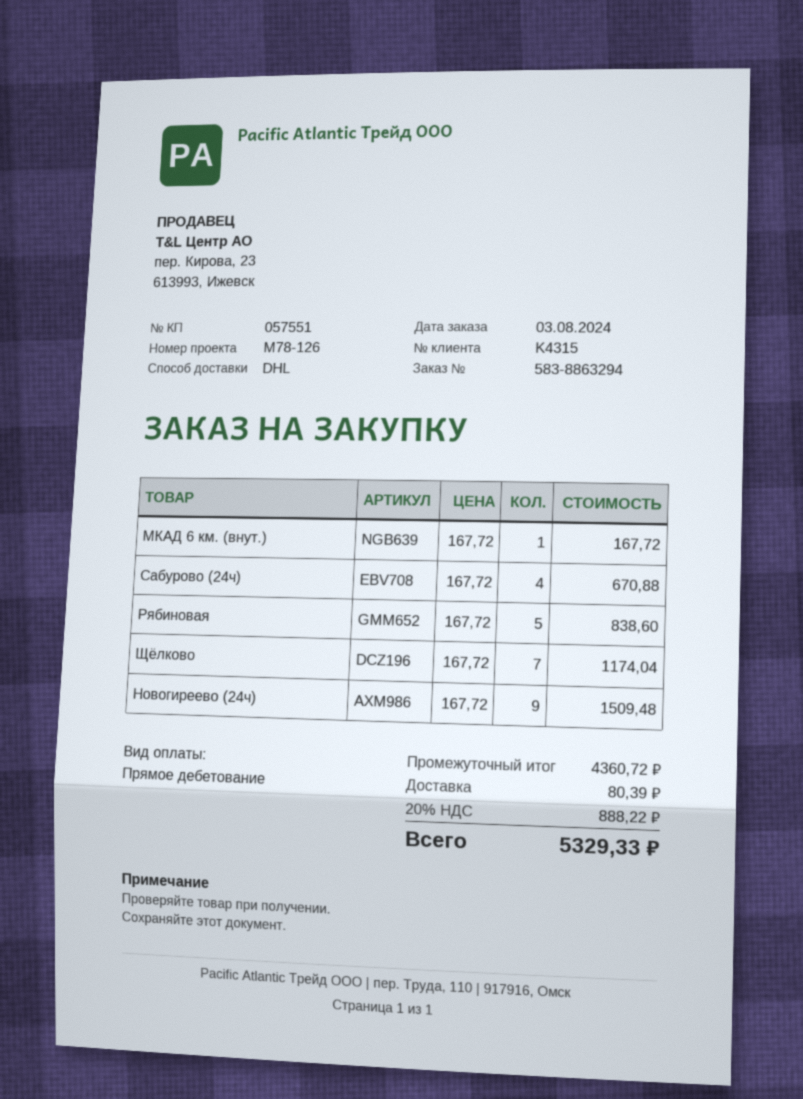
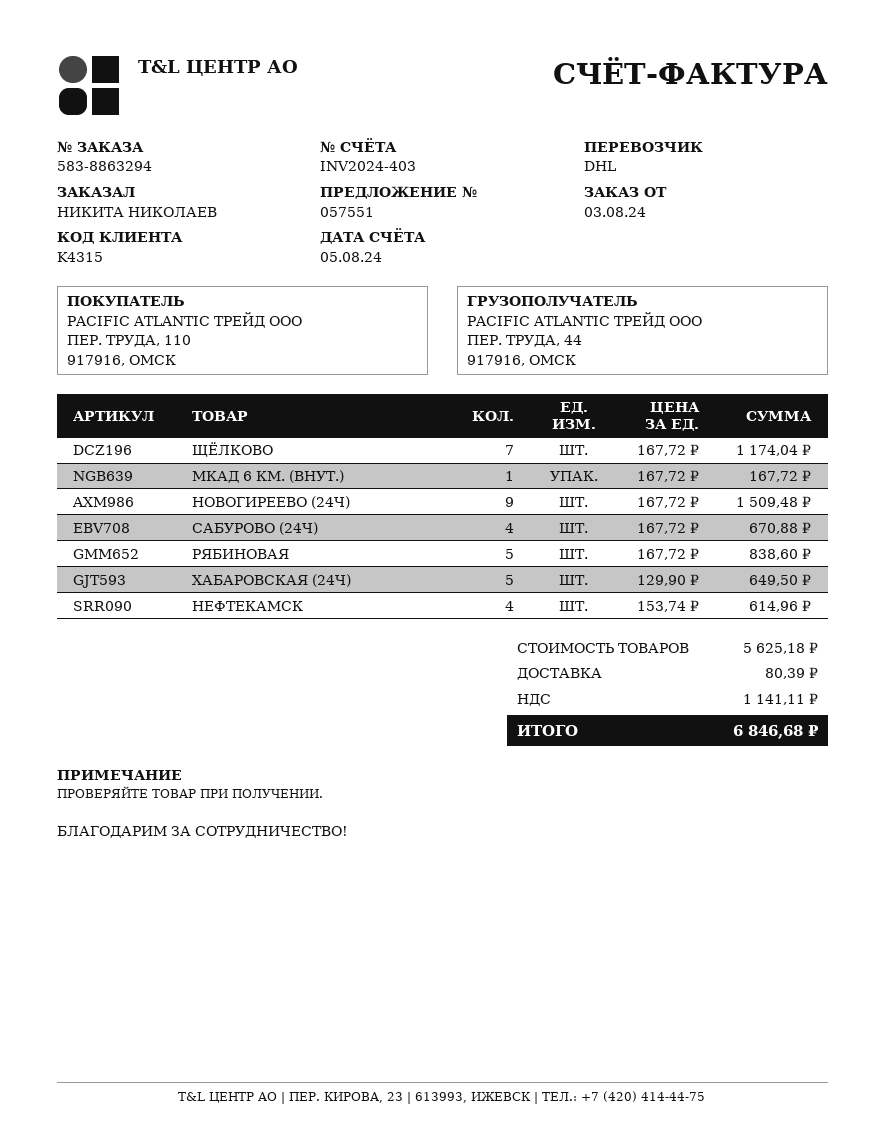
ХАБАРОВСКАЯ (24Ч): none -> 5 x 129.90 = 649.50
НЕФТЕКАМСК: none -> 4 x 153.74 = 614.96
subtotal: 4360.72 -> 5625.18
tax: 888.22 -> 1141.11
total: 5329.33 -> 6846.68

